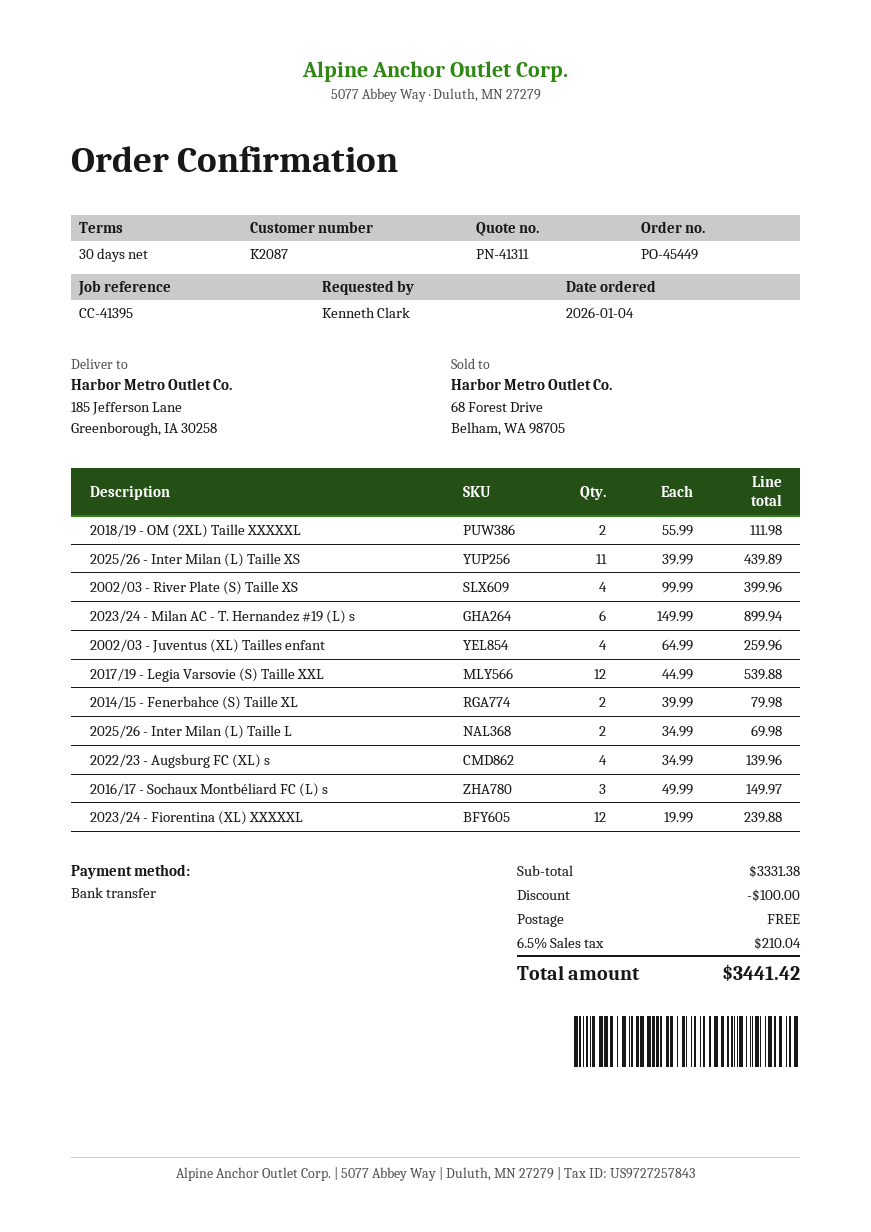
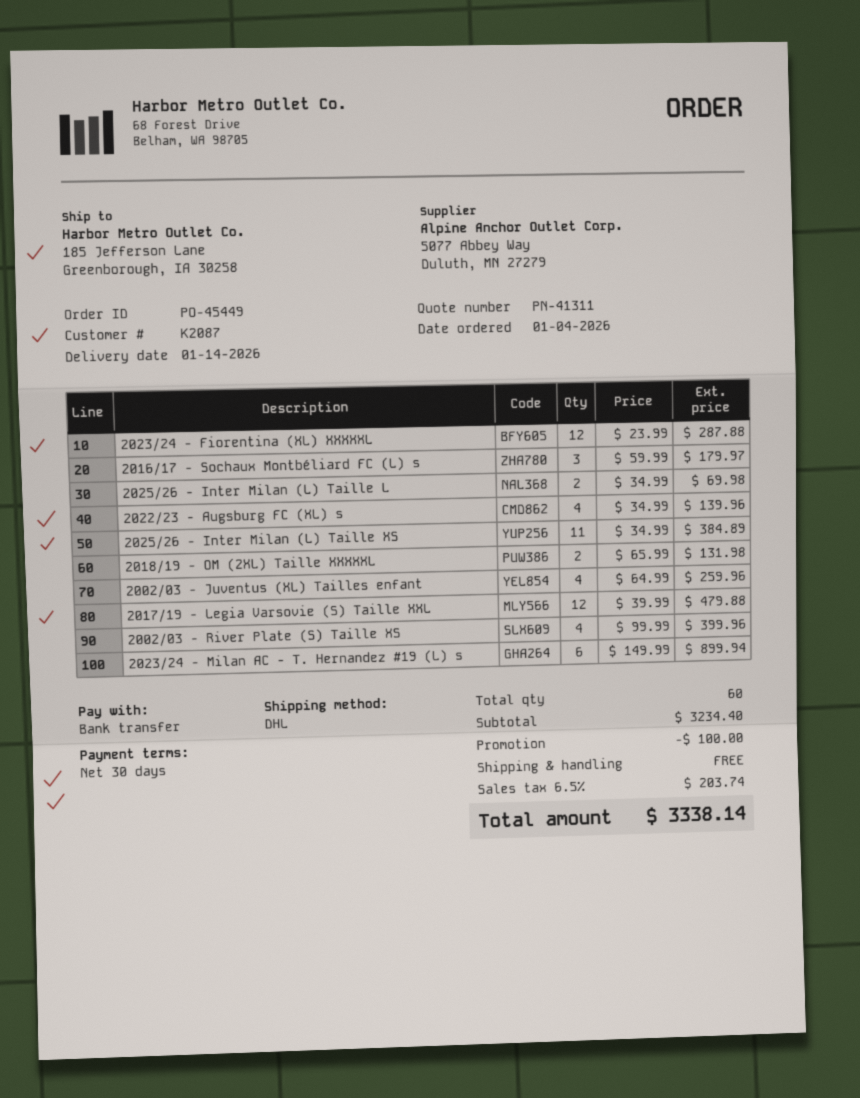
2018/19 - OM (2XL) Taille XXXXXL: 2 x 55.99 = 111.98 -> 2 x 65.99 = 131.98
2025/26 - Inter Milan (L) Taille XS: 11 x 39.99 = 439.89 -> 11 x 34.99 = 384.89
2017/19 - Legia Varsovie (S) Taille XXL: 12 x 44.99 = 539.88 -> 12 x 39.99 = 479.88
2014/15 - Fenerbahce (S) Taille XL: 2 x 39.99 = 79.98 -> none
2016/17 - Sochaux Montbéliard FC (L) s: 3 x 49.99 = 149.97 -> 3 x 59.99 = 179.97
2023/24 - Fiorentina (XL) XXXXXL: 12 x 19.99 = 239.88 -> 12 x 23.99 = 287.88
subtotal: 3331.38 -> 3234.40
tax: 6.5% = 210.04 -> 6.5% = 203.74
total: 3441.42 -> 3338.14

